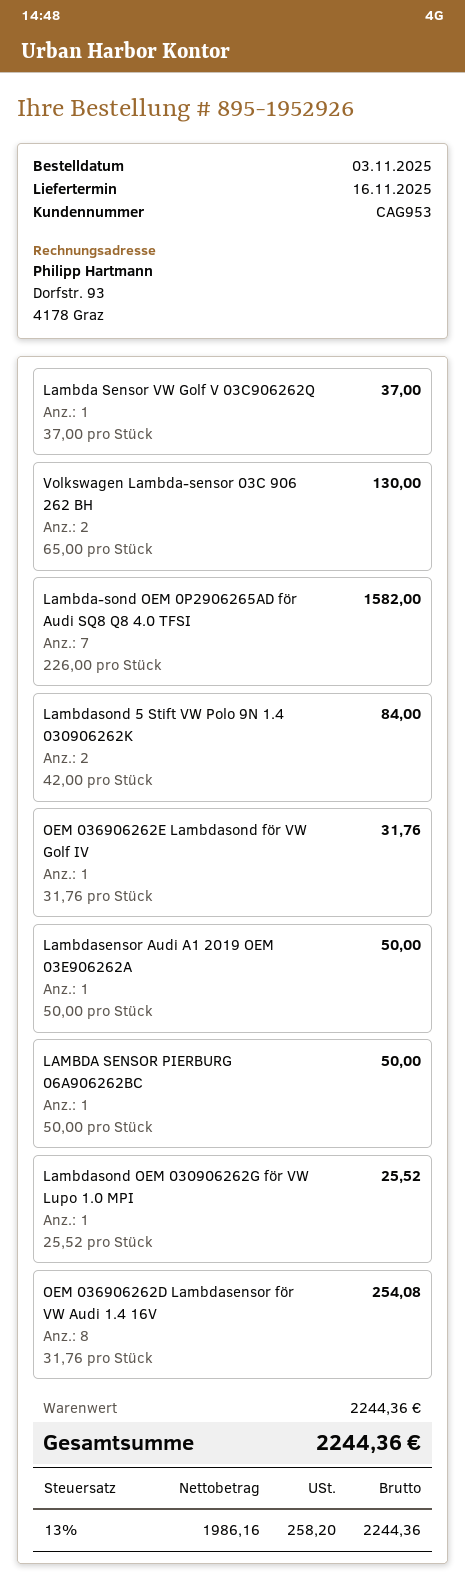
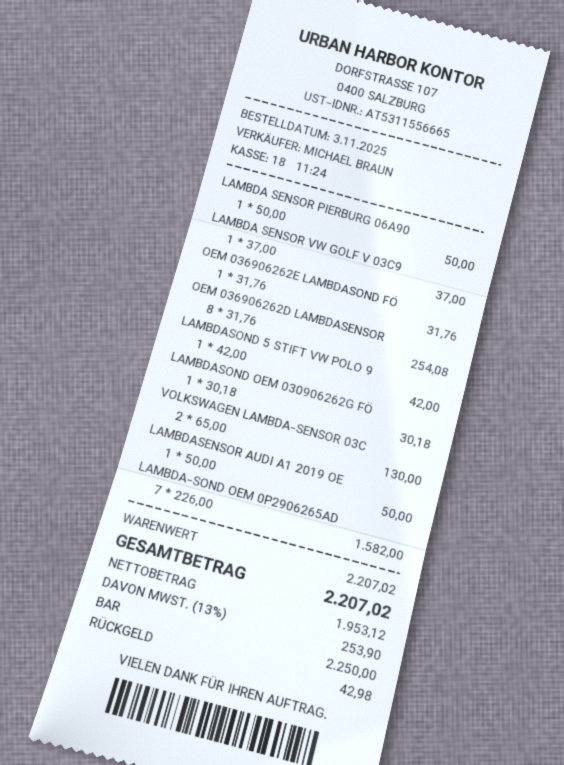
Lambdasond 5 Stift VW Polo 9N 1.4 030906262K: 2 x 42.00 = 84.00 -> 1 x 42.00 = 42.00
Lambdasond OEM 030906262G för VW Lupo 1.0 MPI: 1 x 25.52 = 25.52 -> 1 x 30.18 = 30.18
subtotal: 2244.36 -> 2207.02
net: 1986.16 -> 1953.12
tax: 13% = 258.20 -> 13% = 253.90
total: 2244.36 -> 2207.02

